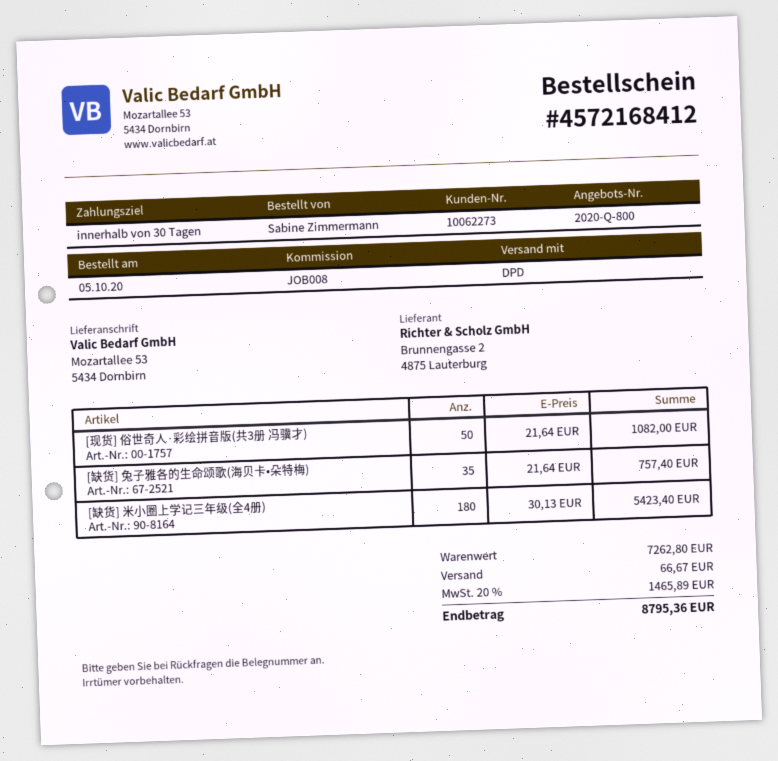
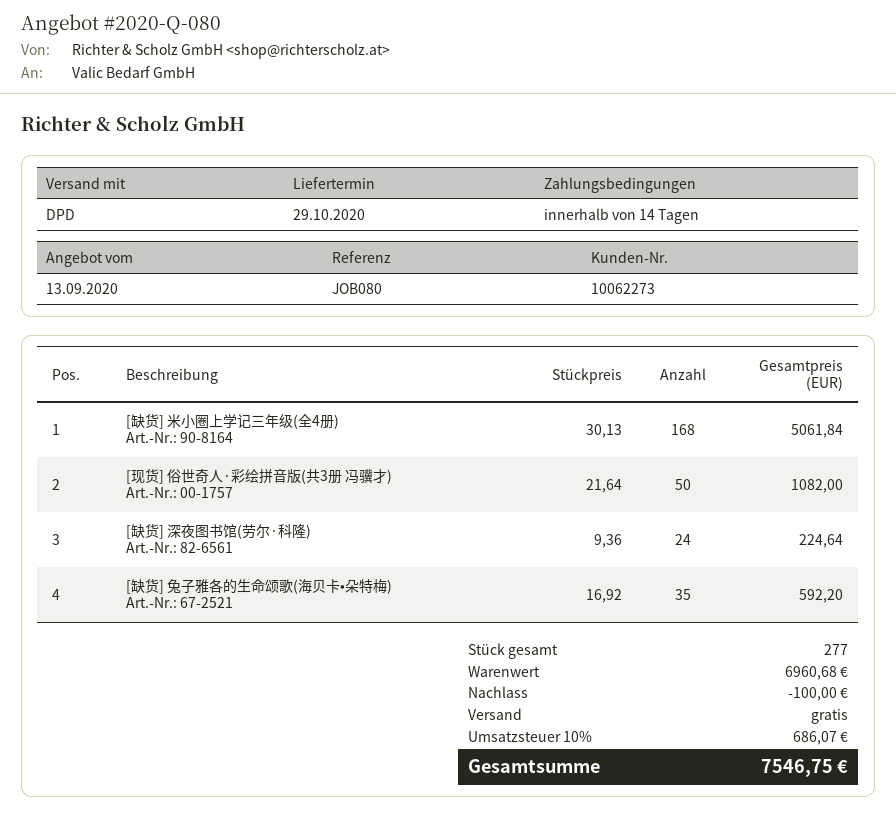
quote number: 2020-Q-800 -> 2020-Q-080
payment terms: 30 days -> 14 days
reference: JOB008 -> JOB080
[缺货] 兔子雅各的生命颂歌(海贝卡•朵特梅): 35 x 21.64 = 757.40 -> 35 x 16.92 = 592.20
[缺货] 米小圈上学记三年级(全4册): 180 x 30.13 = 5423.40 -> 168 x 30.13 = 5061.84
[缺货] 深夜图书馆(劳尔·科隆): none -> 24 x 9.36 = 224.64
subtotal: 7262.80 -> 6960.68
discount: none -> 100.00
shipping: 66.67 -> 0.00
tax: 20% = 1465.89 -> 10% = 686.07
total: 8795.36 -> 7546.75

